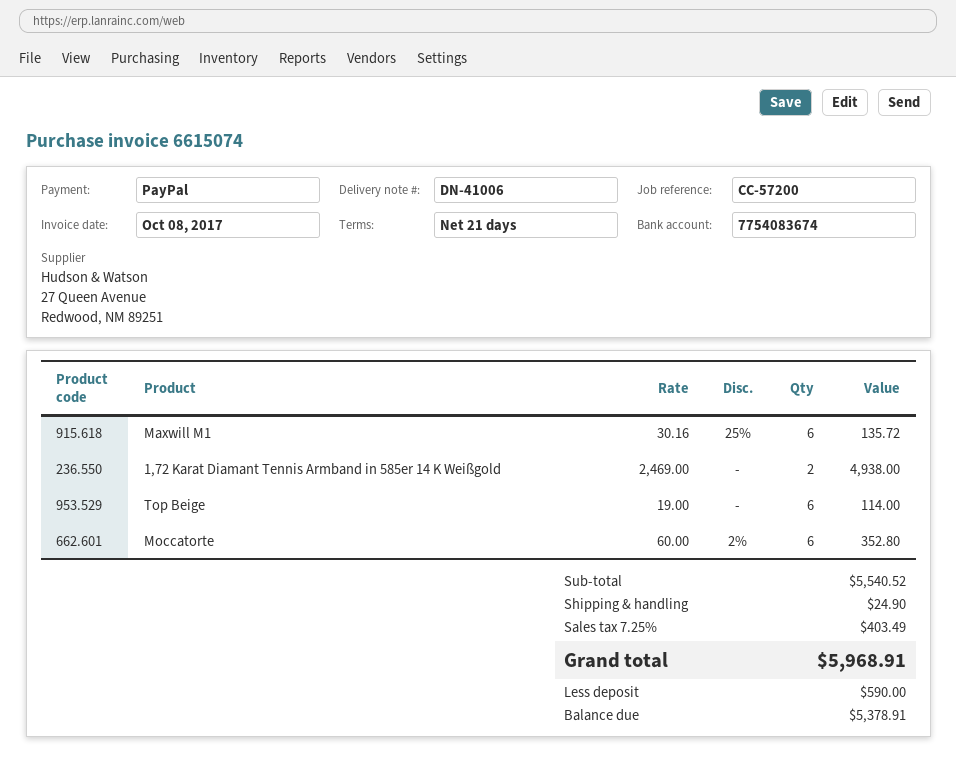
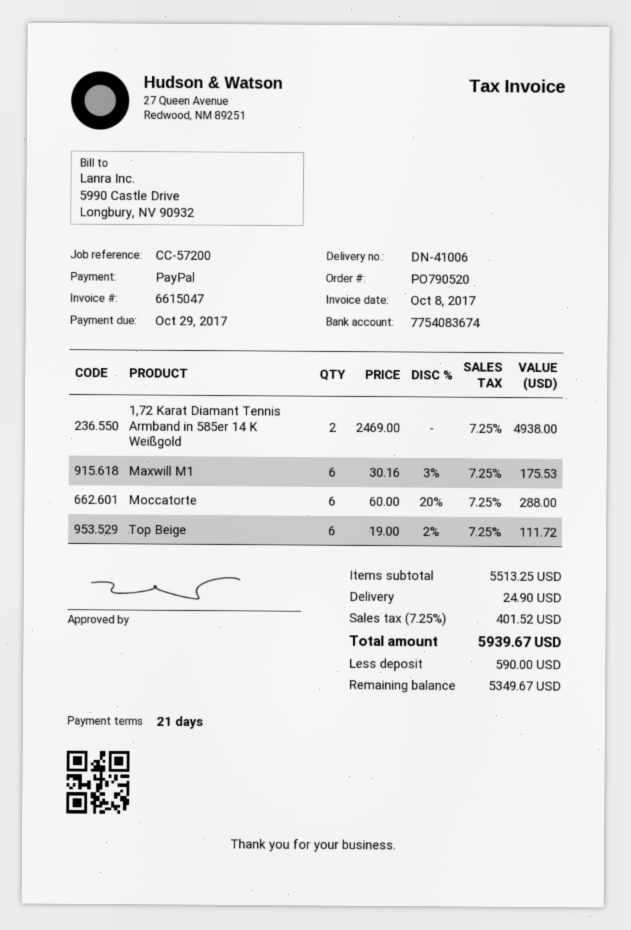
invoice number: 6615074 -> 6615047
Maxwill M1: 6 x 30.16 - 25% = 135.72 -> 6 x 30.16 - 3% = 175.53
Top Beige: 6 x 19.00 = 114.00 -> 6 x 19.00 - 2% = 111.72
Moccatorte: 6 x 60.00 - 2% = 352.80 -> 6 x 60.00 - 20% = 288.00
subtotal: 5540.52 -> 5513.25
tax: 7.25% = 403.49 -> 7.25% = 401.52
total: 5968.91 -> 5939.67
balance: 5378.91 -> 5349.67

